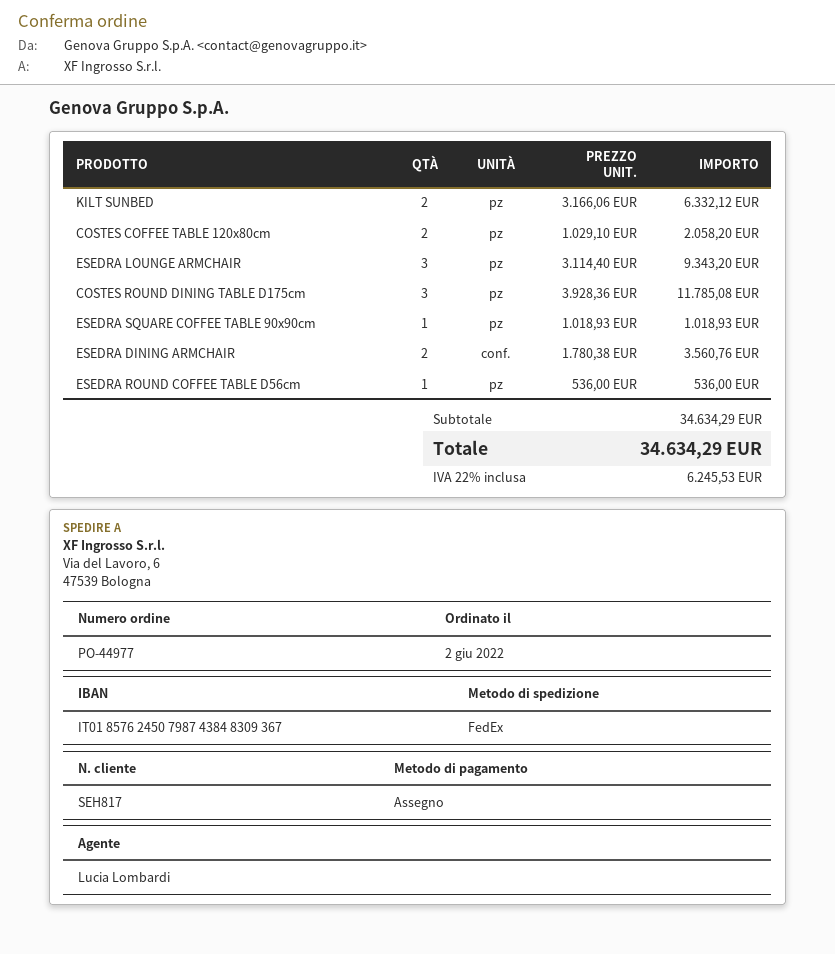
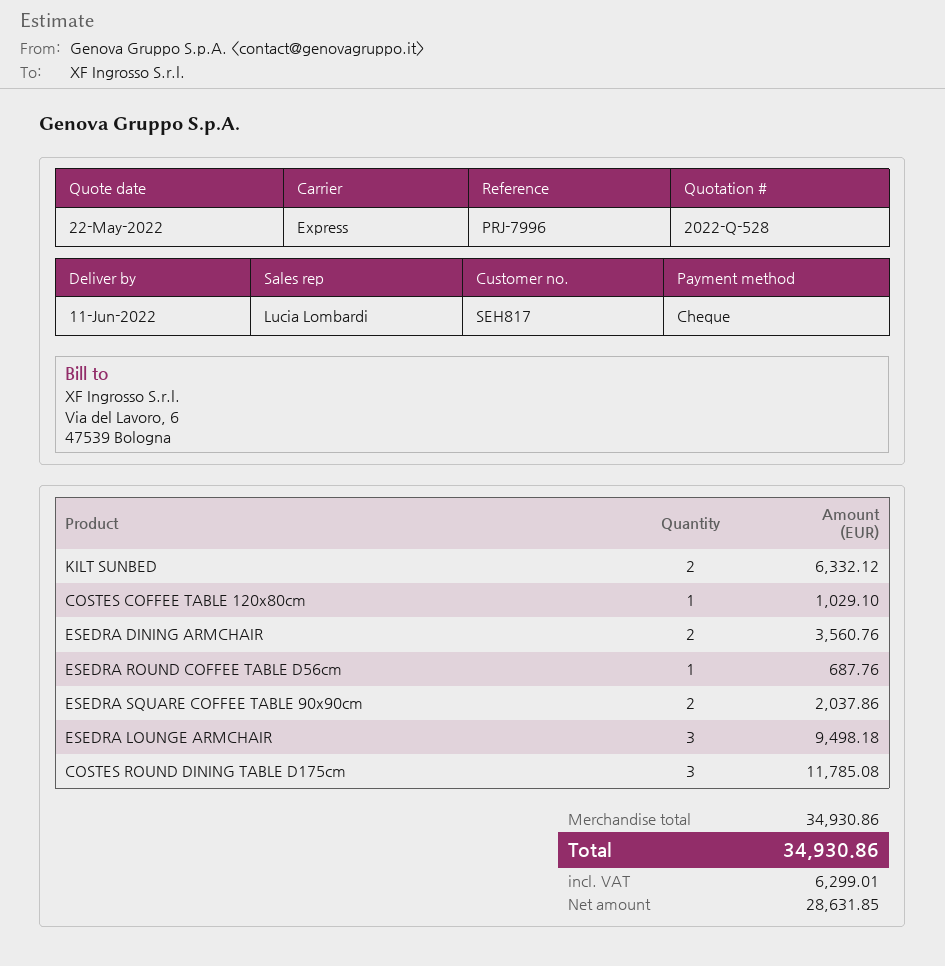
shipping method: FedEx -> express
COSTES COFFEE TABLE 120x80cm: 2 for 2058.20 -> 1 for 1029.10
ESEDRA LOUNGE ARMCHAIR: 3 for 9343.20 -> 3 for 9498.18
ESEDRA SQUARE COFFEE TABLE 90x90cm: 1 for 1018.93 -> 2 for 2037.86
ESEDRA ROUND COFFEE TABLE D56cm: 1 for 536.00 -> 1 for 687.76
subtotal: 34634.29 -> 34930.86
tax: 6245.53 -> 6299.01
total: 34634.29 -> 34930.86

